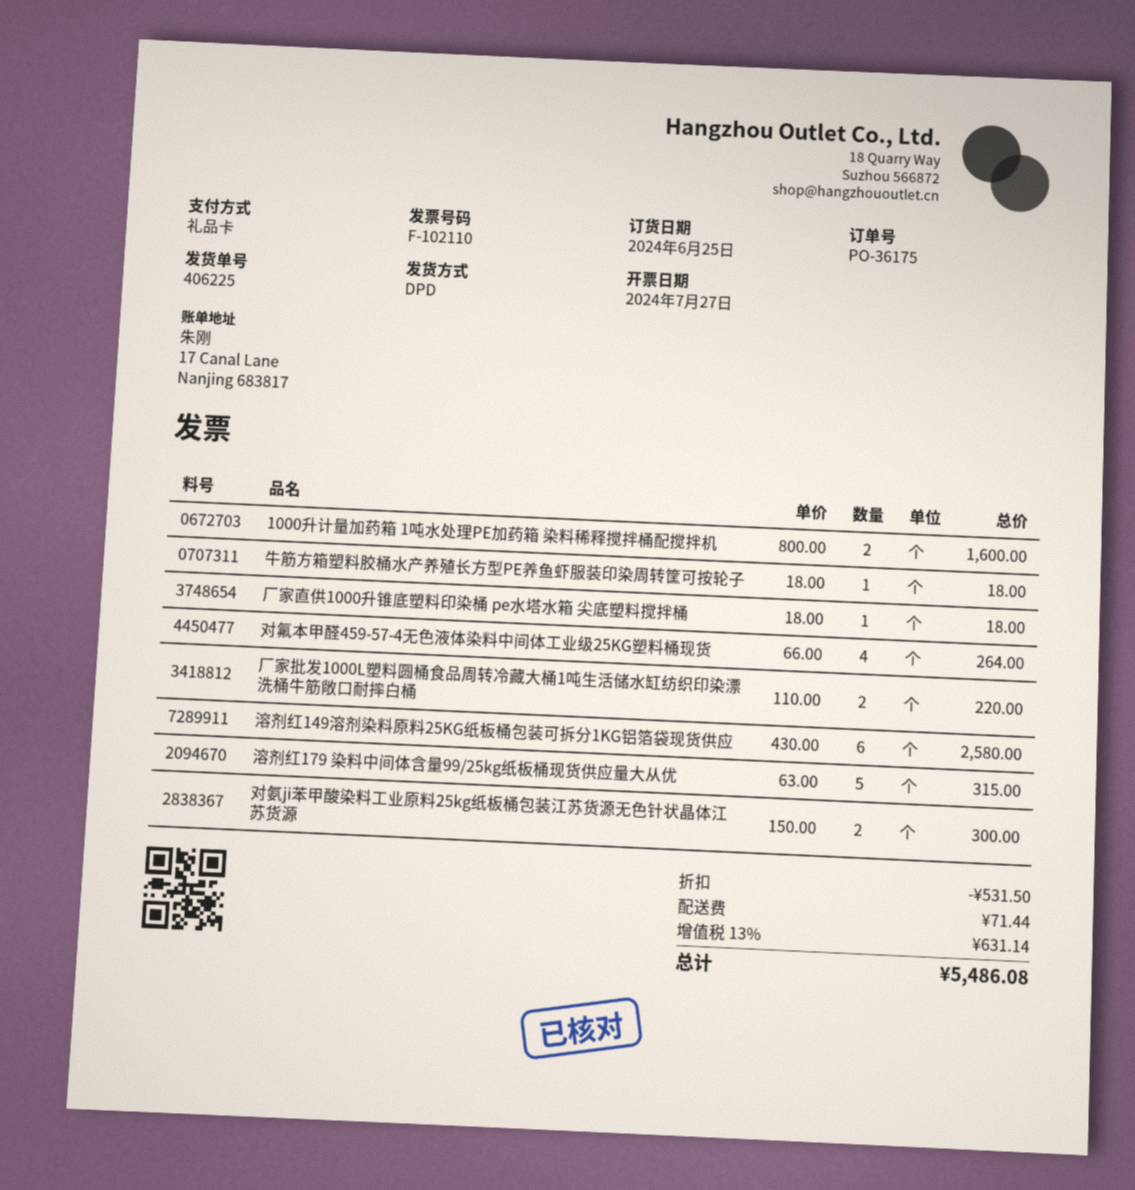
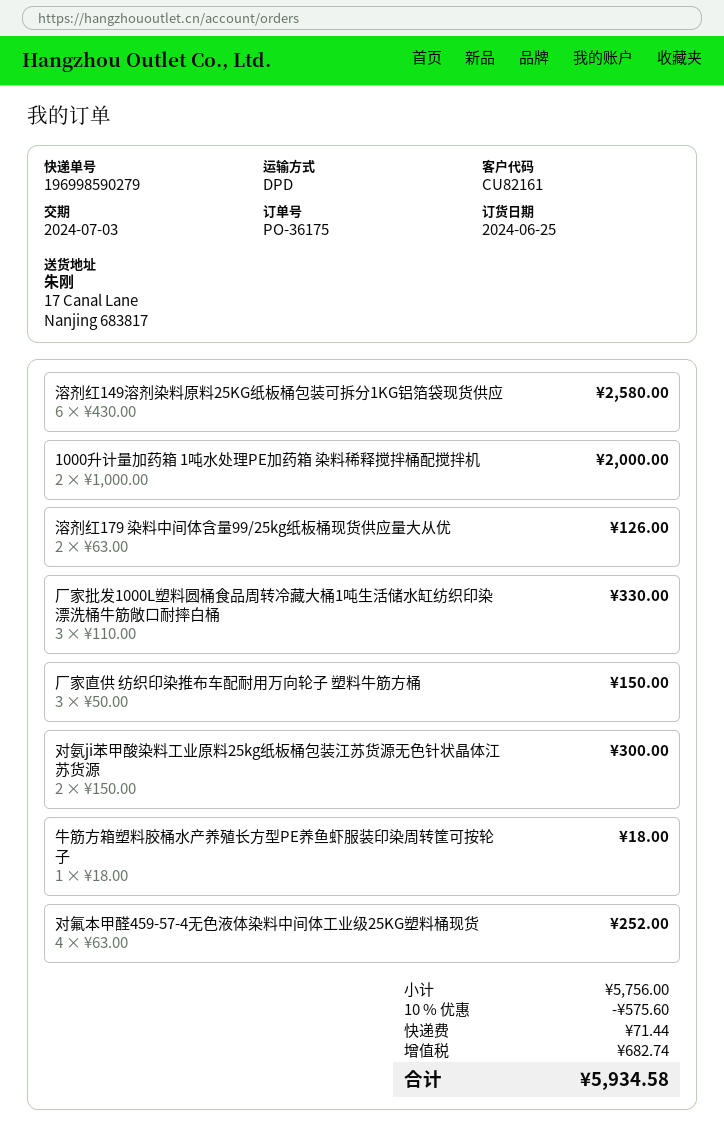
1000升计量加药箱 1吨水处理PE加药箱 染料稀释搅拌桶配搅拌机: 2 x 800.00 = 1600.00 -> 2 x 1000.00 = 2000.00
厂家直供1000升锥底塑料印染桶 pe水塔水箱 尖底塑料搅拌桶: 1 x 18.00 = 18.00 -> none
对氟本甲醛459-57-4无色液体染料中间体工业级25KG塑料桶现货: 4 x 66.00 = 264.00 -> 4 x 63.00 = 252.00
厂家批发1000L塑料圆桶食品周转冷藏大桶1吨生活储水缸纺织印染漂洗桶牛筋敞口耐摔白桶: 2 x 110.00 = 220.00 -> 3 x 110.00 = 330.00
溶剂红179 染料中间体含量99/25kg纸板桶现货供应量大从优: 5 x 63.00 = 315.00 -> 2 x 63.00 = 126.00
厂家直供 纺织印染推布车配耐用万向轮子 塑料牛筋方桶: none -> 3 x 50.00 = 150.00
discount: 531.50 -> 575.60
tax: 631.14 -> 682.74
total: 5486.08 -> 5934.58

